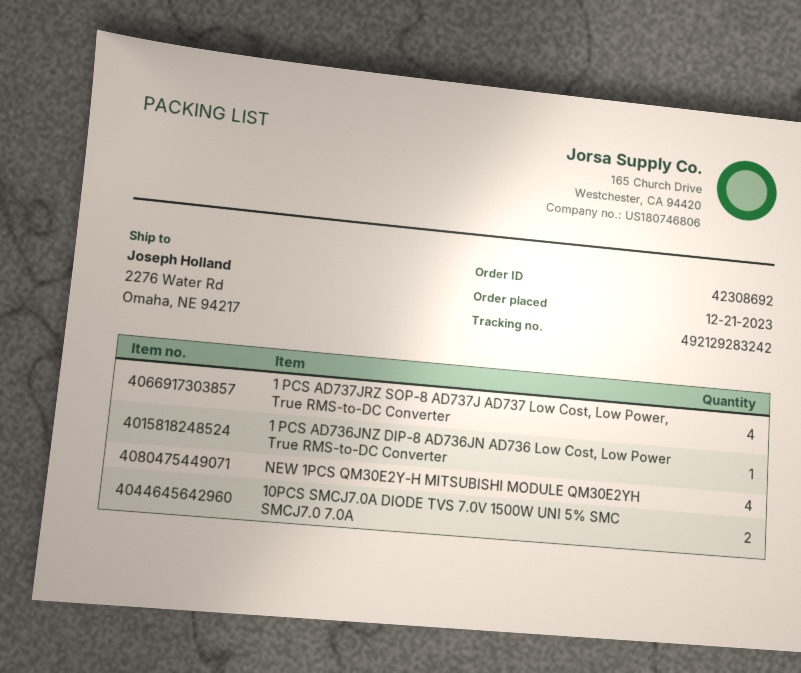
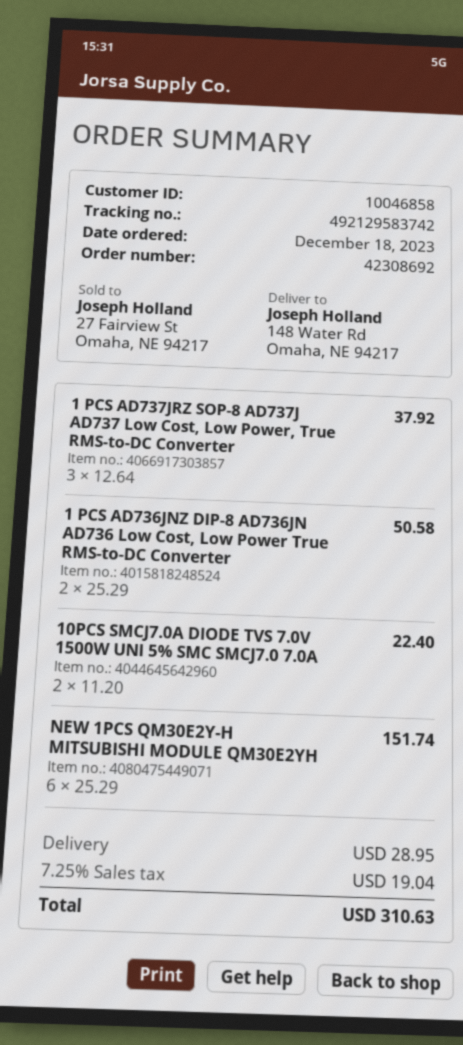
order date: 2023-12-21 -> 2023-12-18
tracking number: 492129283242 -> 492129583742
ship to: 2276 Water Rd, Omaha, NE 94217 -> 148 Water Rd, Omaha, NE 94217
1 PCS AD737JRZ SOP-8 AD737J AD737 Low Cost, Low Power, True RMS-to-DC Converter: 4 -> 3
1 PCS AD736JNZ DIP-8 AD736JN AD736 Low Cost, Low Power True RMS-to-DC Converter: 1 -> 2
NEW 1PCS QM30E2Y-H MITSUBISHI MODULE QM30E2YH: 4 -> 6

